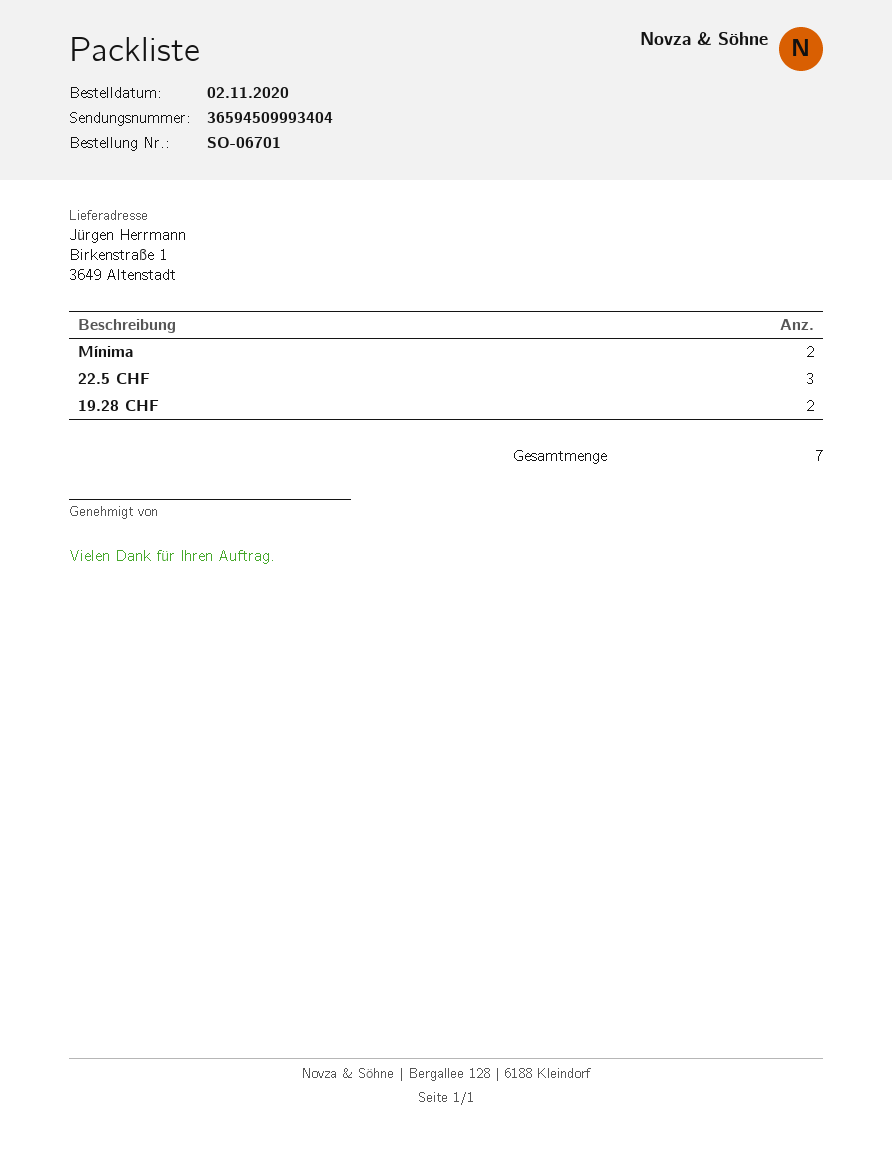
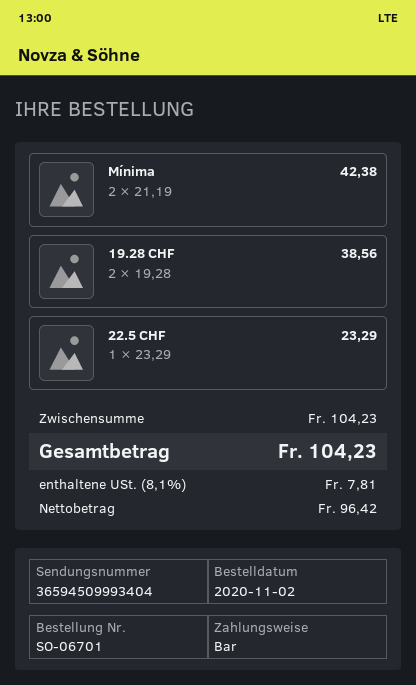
22.5 CHF: 3 -> 1

